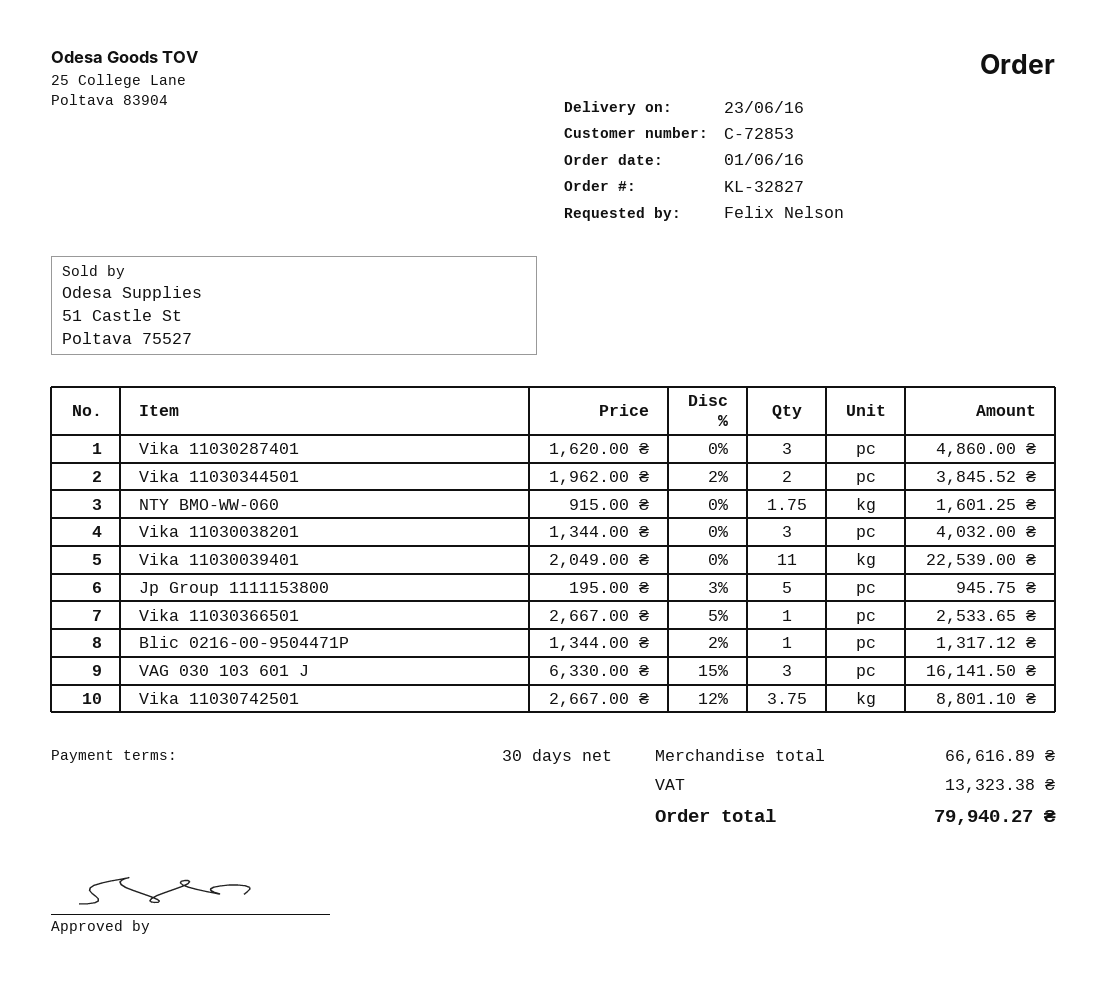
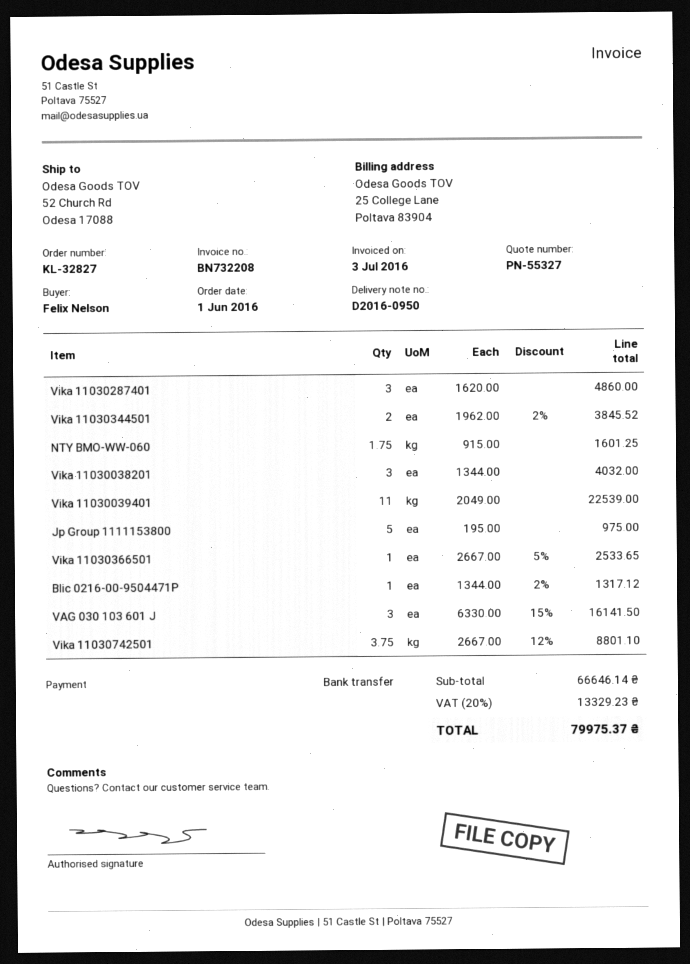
Jp Group 1111153800: 5 x 195.00 - 3% = 945.75 -> 5 x 195.00 = 975.00
subtotal: 66616.89 -> 66646.14
tax: 13323.38 -> 13329.23
total: 79940.27 -> 79975.37

